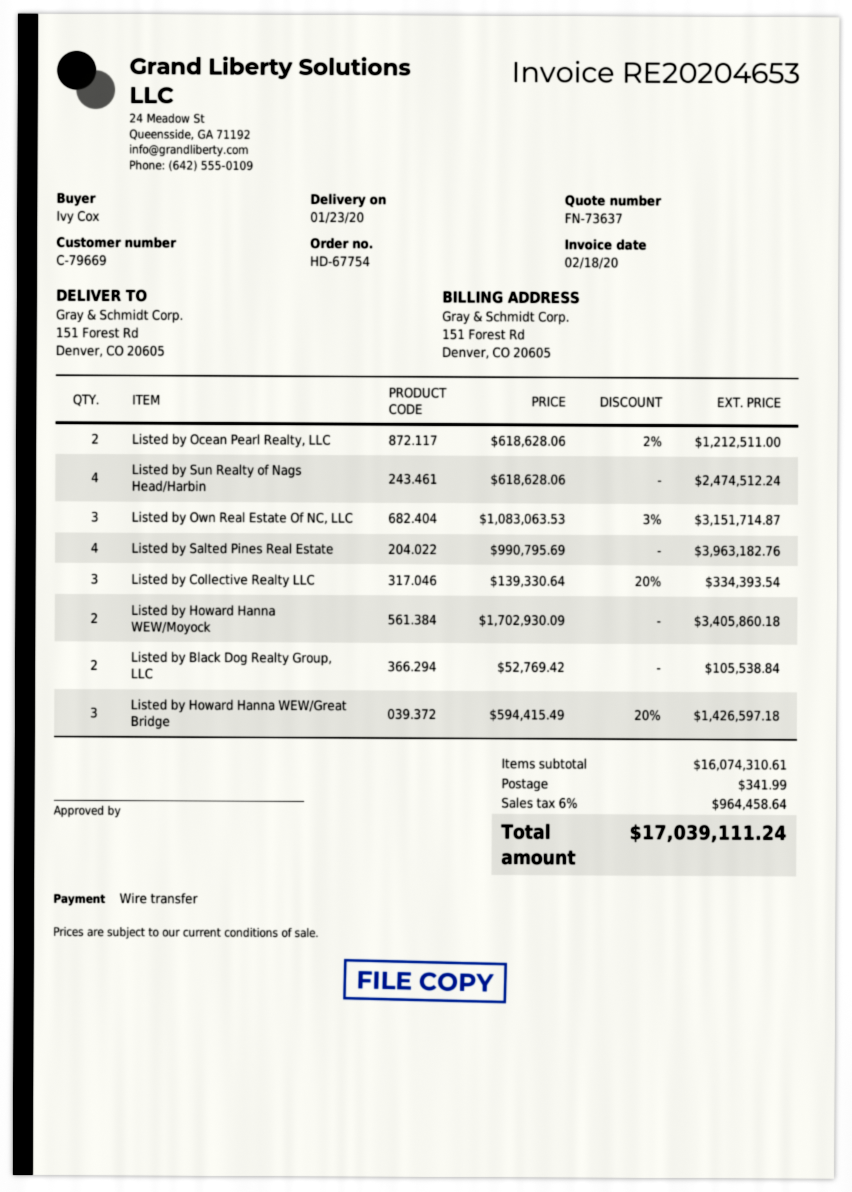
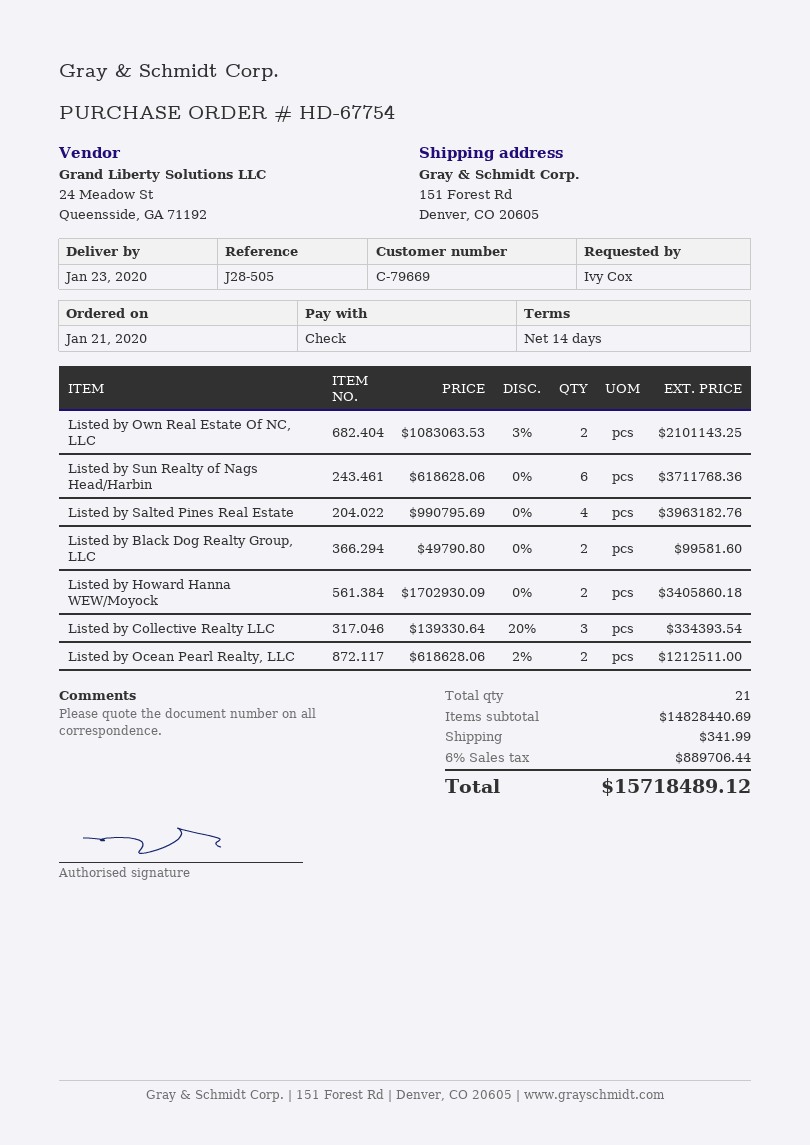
payment method: bank transfer -> cheque
Listed by Sun Realty of Nags Head/Harbin: 4 x 618628.06 = 2474512.24 -> 6 x 618628.06 = 3711768.36
Listed by Own Real Estate Of NC, LLC: 3 x 1083063.53 - 3% = 3151714.87 -> 2 x 1083063.53 - 3% = 2101143.25
Listed by Black Dog Realty Group, LLC: 2 x 52769.42 = 105538.84 -> 2 x 49790.80 = 99581.60
Listed by Howard Hanna WEW/Great Bridge: 3 x 594415.49 - 20% = 1426597.18 -> none
subtotal: 16074310.61 -> 14828440.69
tax: 6% = 964458.64 -> 6% = 889706.44
total: 17039111.24 -> 15718489.12

